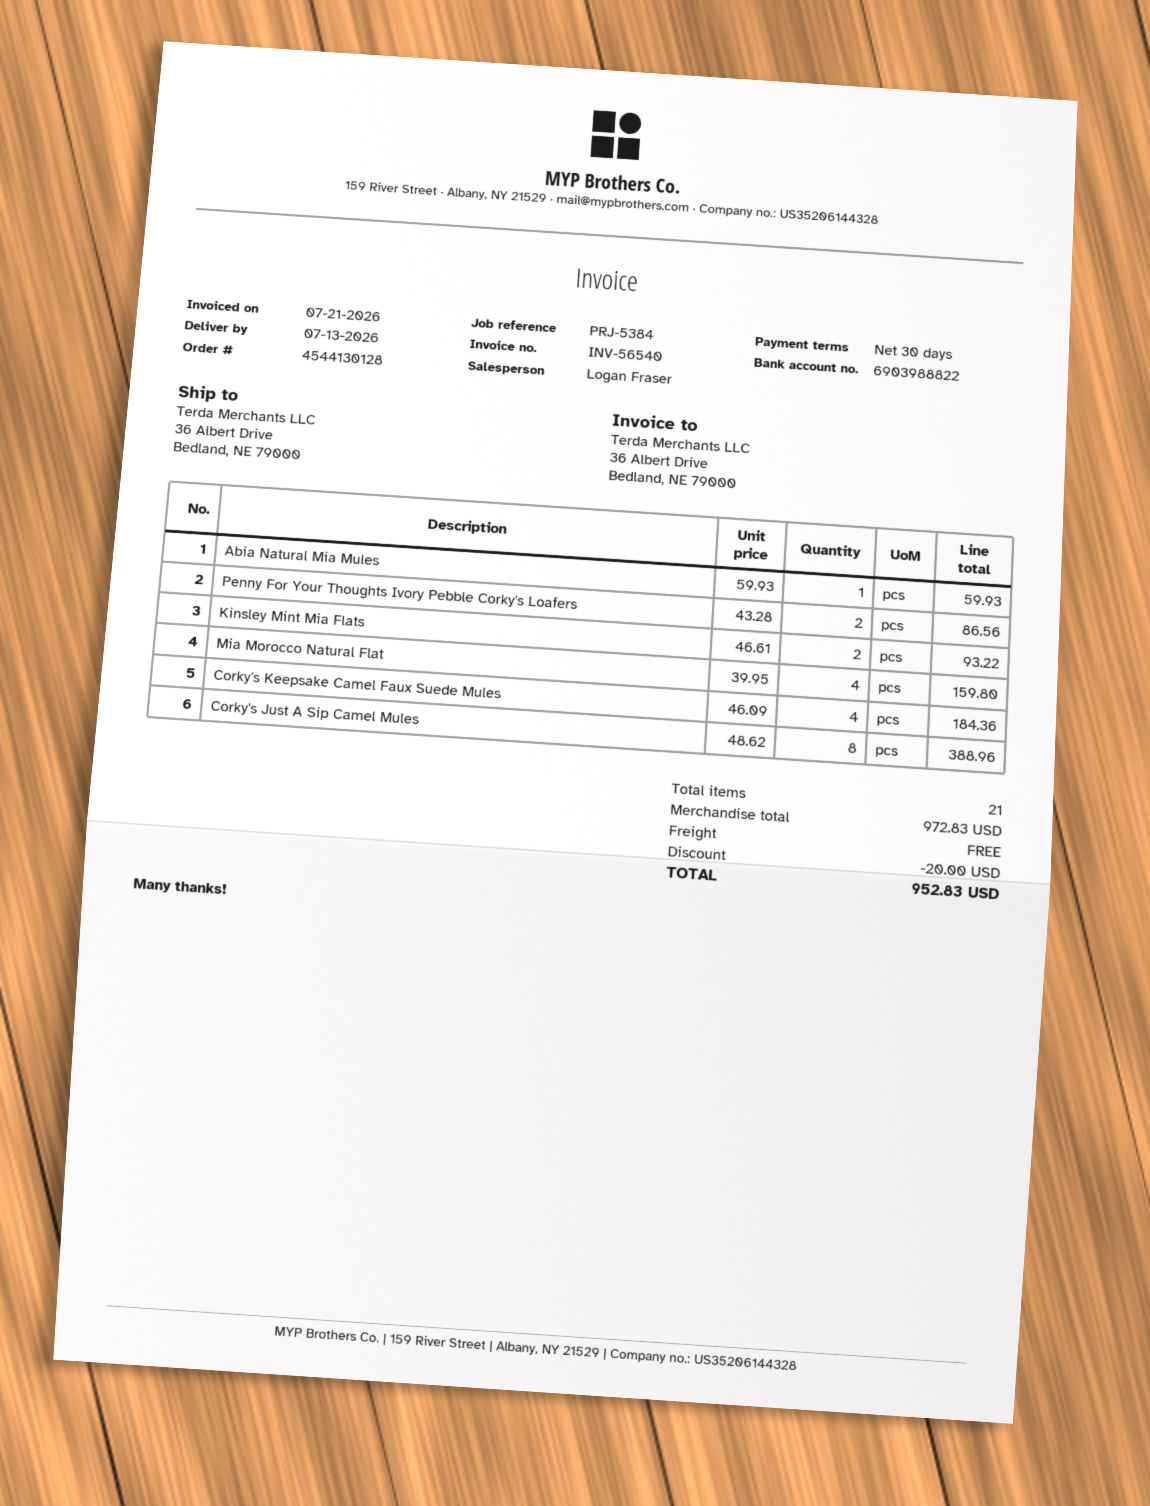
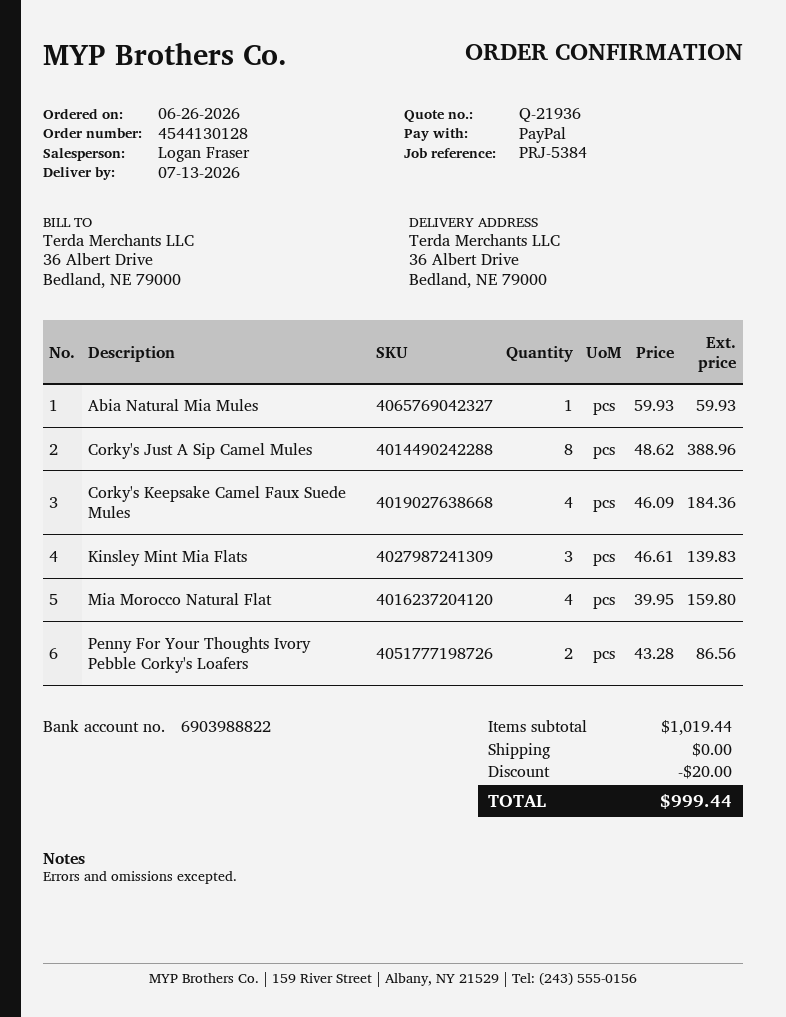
Kinsley Mint Mia Flats: 2 x 46.61 = 93.22 -> 3 x 46.61 = 139.83
subtotal: 972.83 -> 1019.44
total: 952.83 -> 999.44

